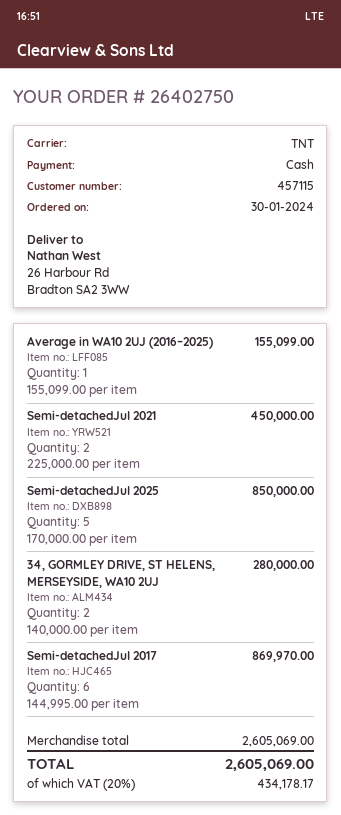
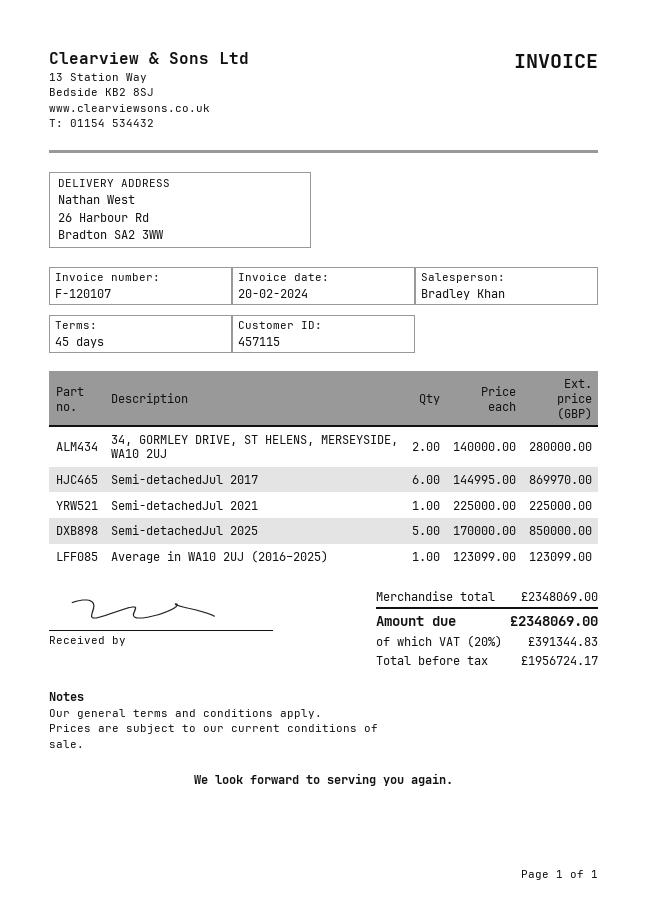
Average in WA10 2UJ (2016–2025): 1 x 155099.00 = 155099.00 -> 1 x 123099.00 = 123099.00
Semi-detachedJul 2021: 2 x 225000.00 = 450000.00 -> 1 x 225000.00 = 225000.00
subtotal: 2605069.00 -> 2348069.00
tax: 20% = 434178.17 -> 20% = 391344.83
total: 2605069.00 -> 2348069.00

